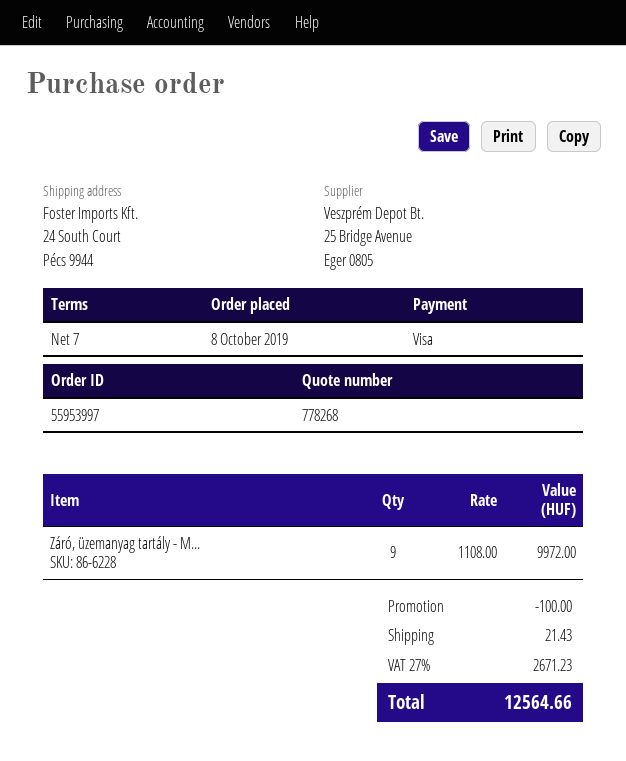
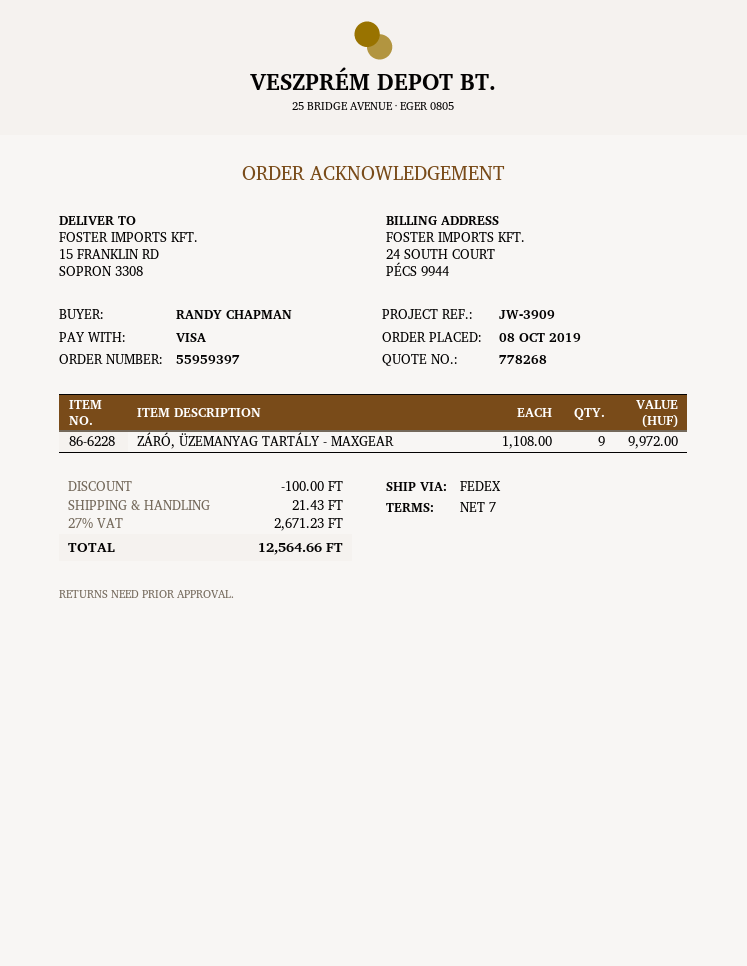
order number: 55953997 -> 55959397
ship to: 24 South Court, Pécs 9944 -> 15 FRANKLIN RD, SOPRON 3308

